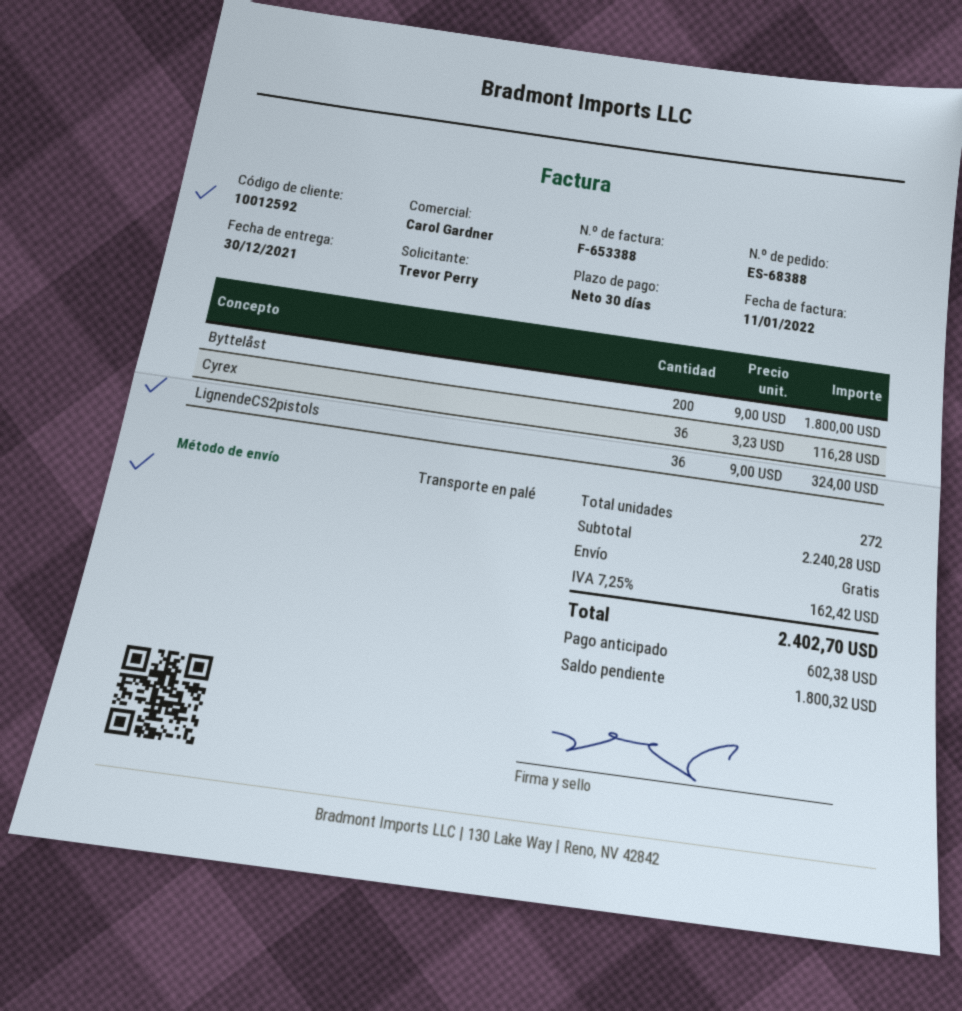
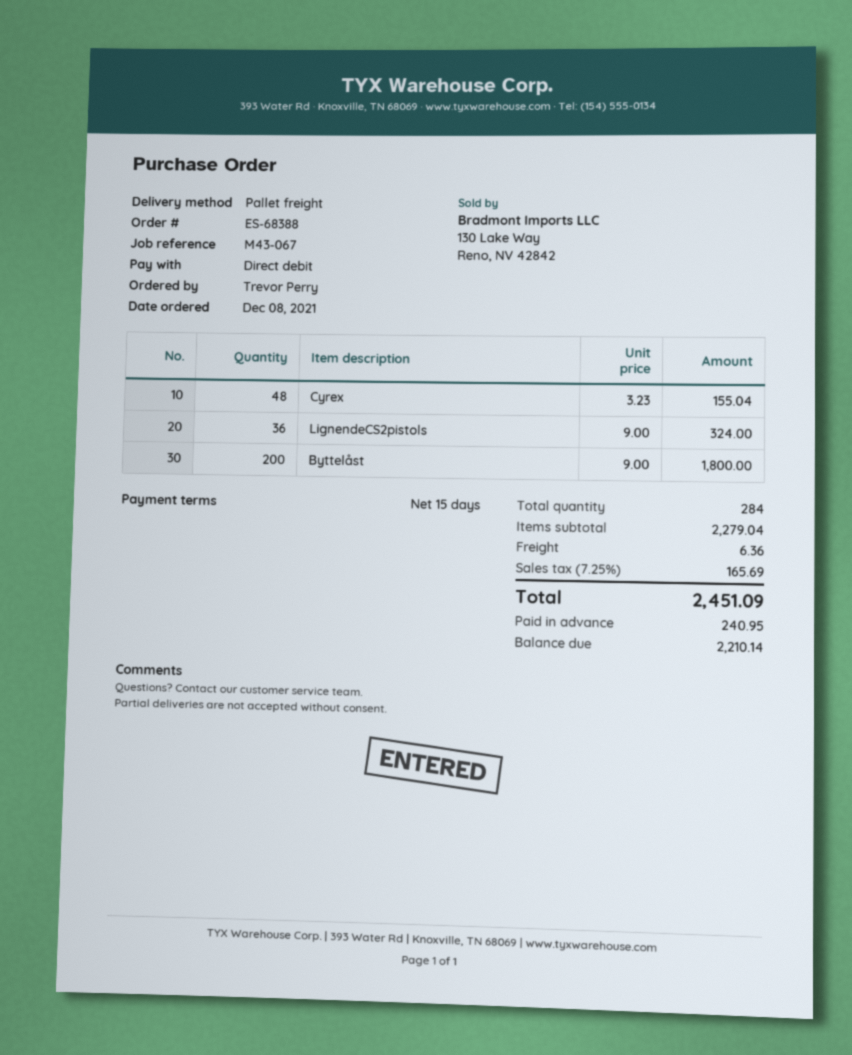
payment terms: 30 days -> 15 days
Cyrex: 36 x 3.23 = 116.28 -> 48 x 3.23 = 155.04
total quantity: 272 -> 284
subtotal: 2240.28 -> 2279.04
shipping: 0.00 -> 6.36
tax: 7.25% = 162.42 -> 7.25% = 165.69
total: 2402.70 -> 2451.09
deposit: 602.38 -> 240.95
balance: 1800.32 -> 2210.14

